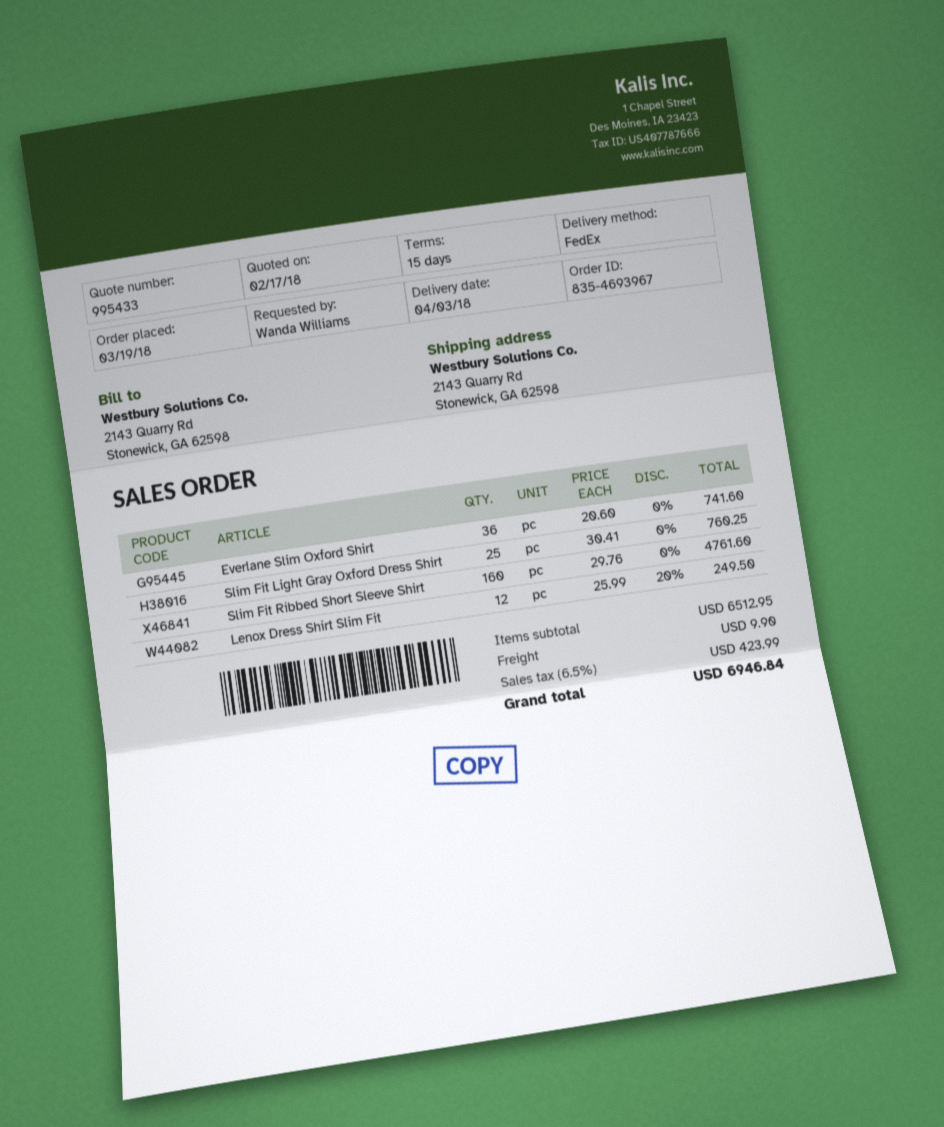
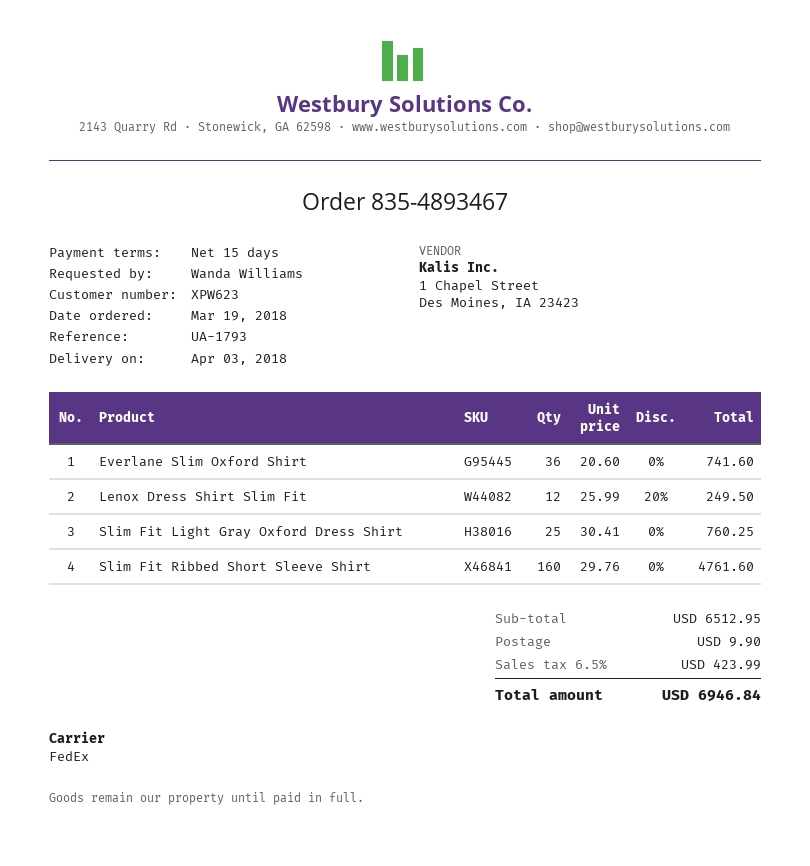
order number: 835-4693967 -> 835-4893467

